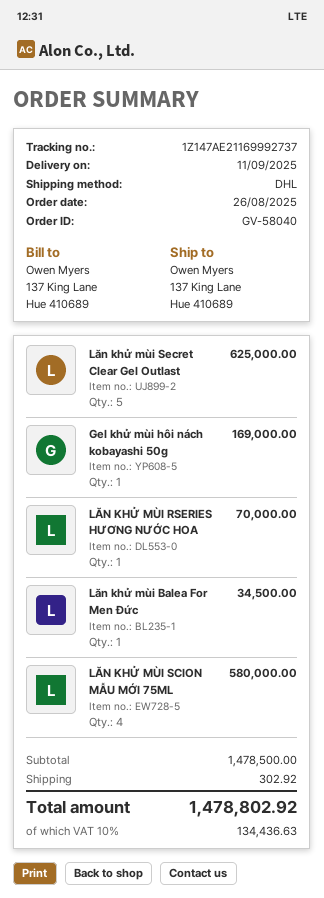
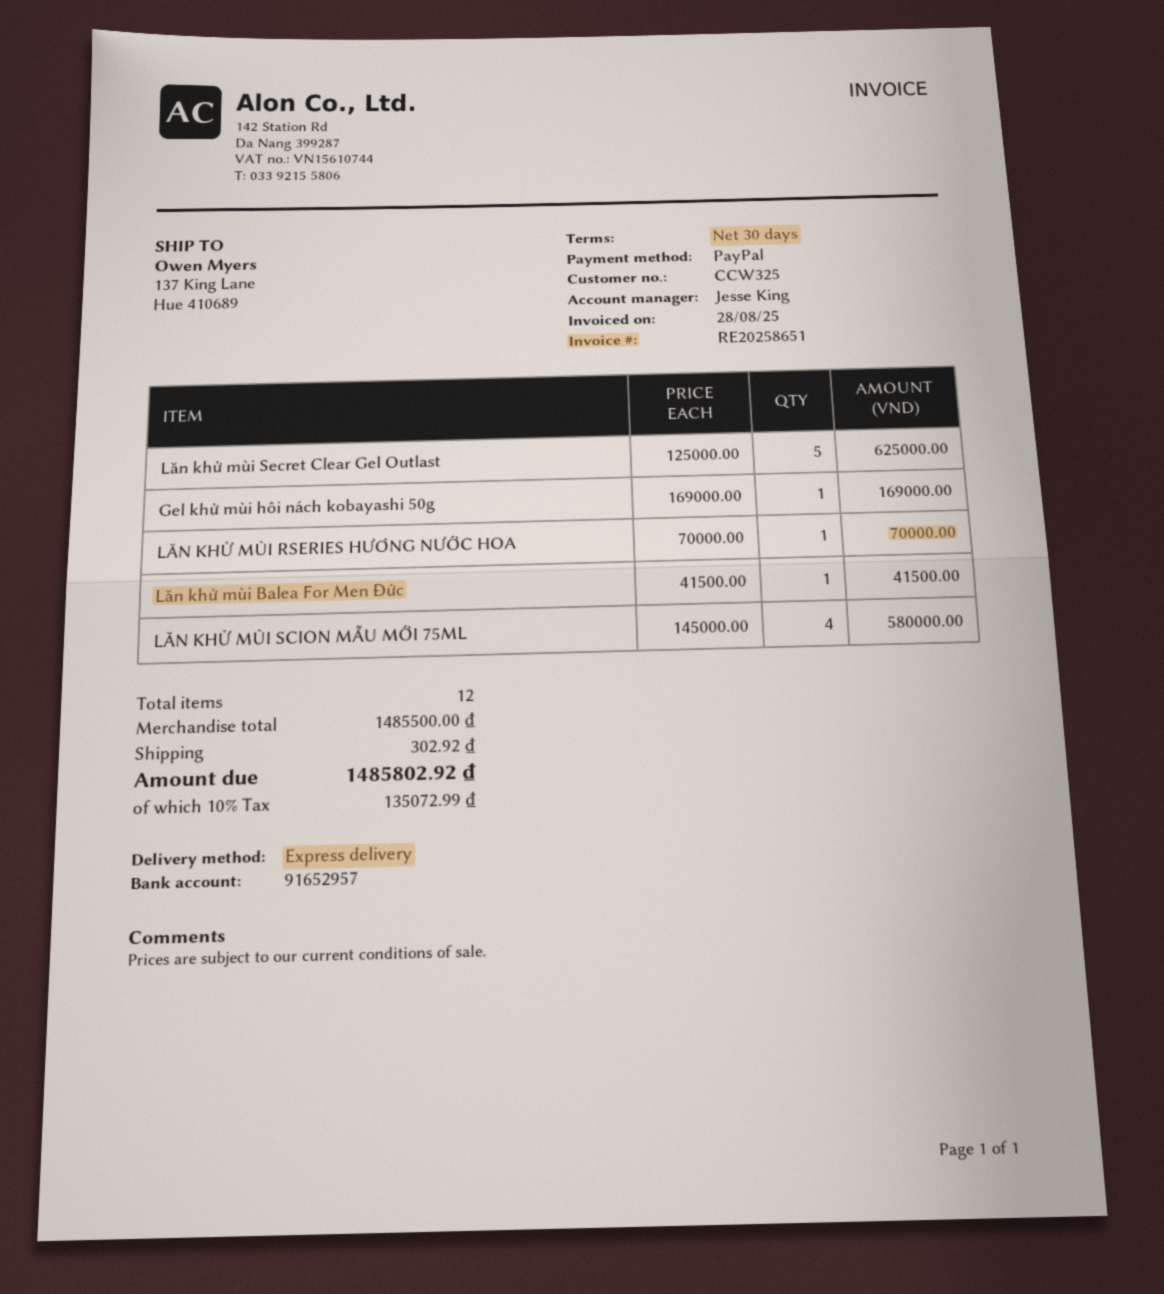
shipping method: DHL -> express
Lăn khử mùi Balea For Men Đức: 1 for 34500.00 -> 1 for 41500.00
subtotal: 1478500.00 -> 1485500.00
tax: 10% = 134436.63 -> 10% = 135072.99
total: 1478802.92 -> 1485802.92

